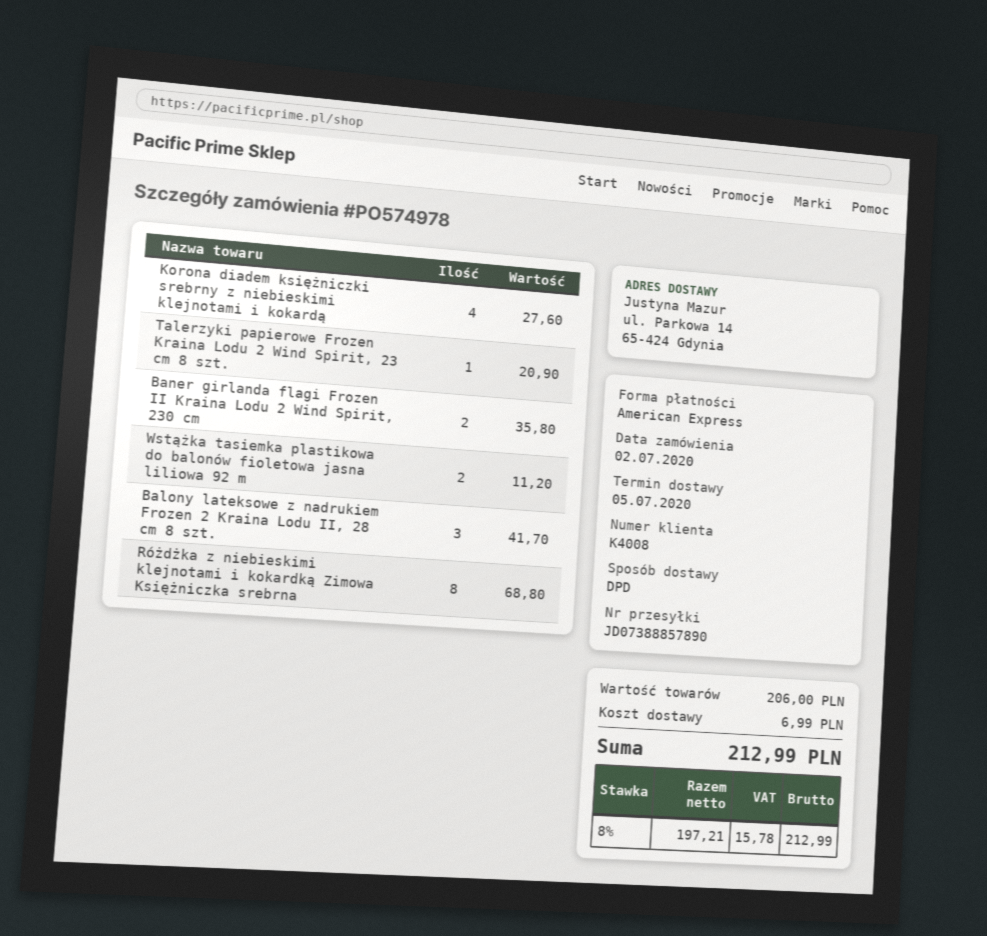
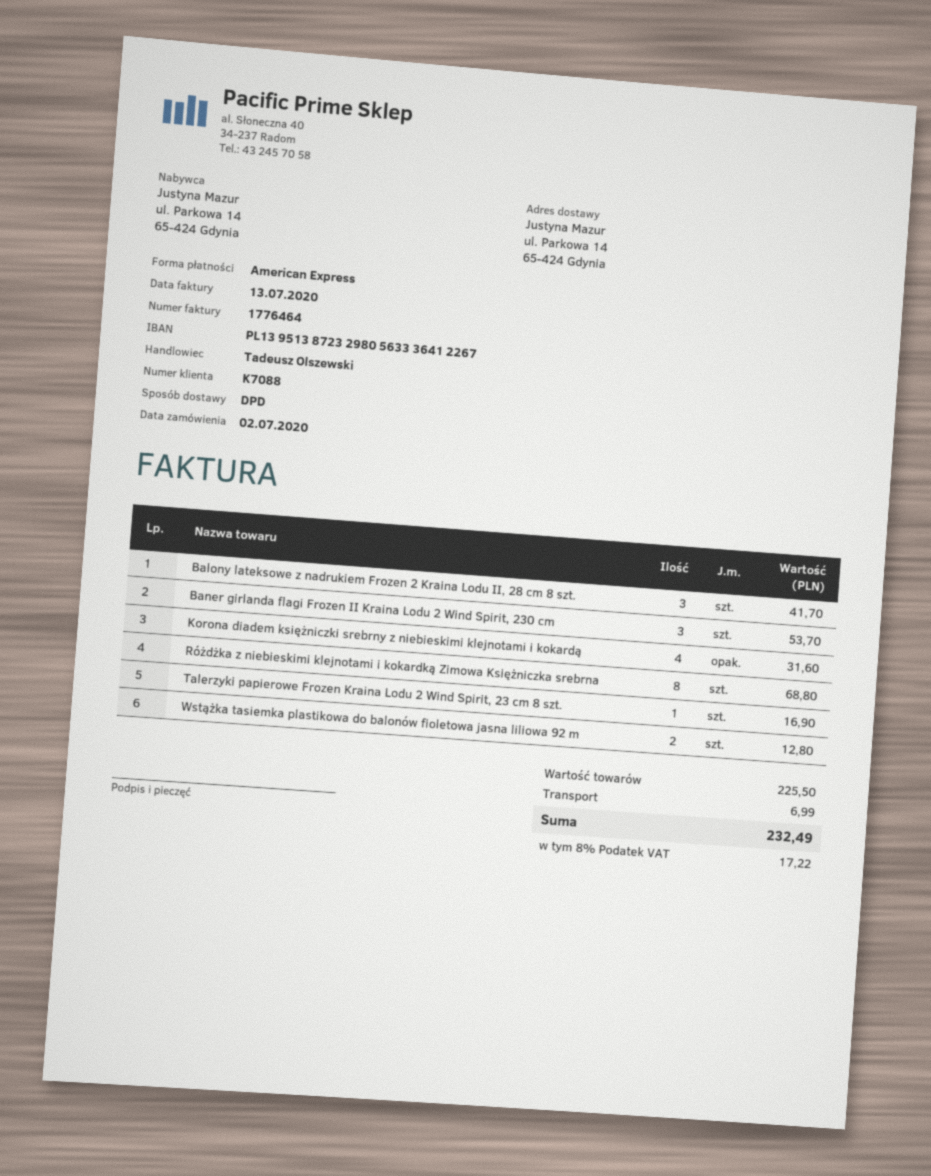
customer number: K4008 -> K7088
Korona diadem księżniczki srebrny z niebieskimi klejnotami i kokardą: 4 for 27.60 -> 4 for 31.60
Talerzyki papierowe Frozen Kraina Lodu 2 Wind Spirit, 23 cm 8 szt.: 1 for 20.90 -> 1 for 16.90
Baner girlanda flagi Frozen II Kraina Lodu 2 Wind Spirit, 230 cm: 2 for 35.80 -> 3 for 53.70
Wstążka tasiemka plastikowa do balonów fioletowa jasna liliowa 92 m: 2 for 11.20 -> 2 for 12.80
subtotal: 206.00 -> 225.50
tax: 8% = 15.78 -> 8% = 17.22
total: 212.99 -> 232.49

